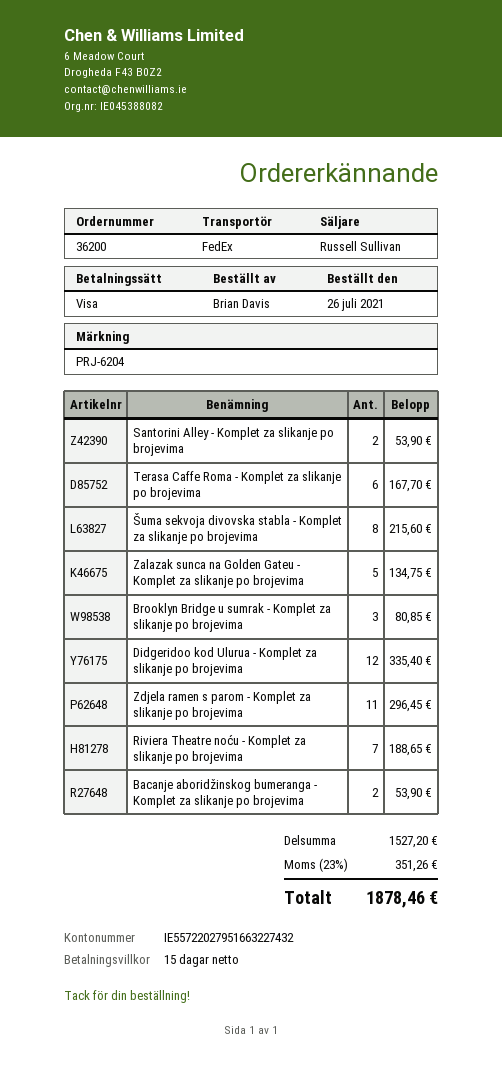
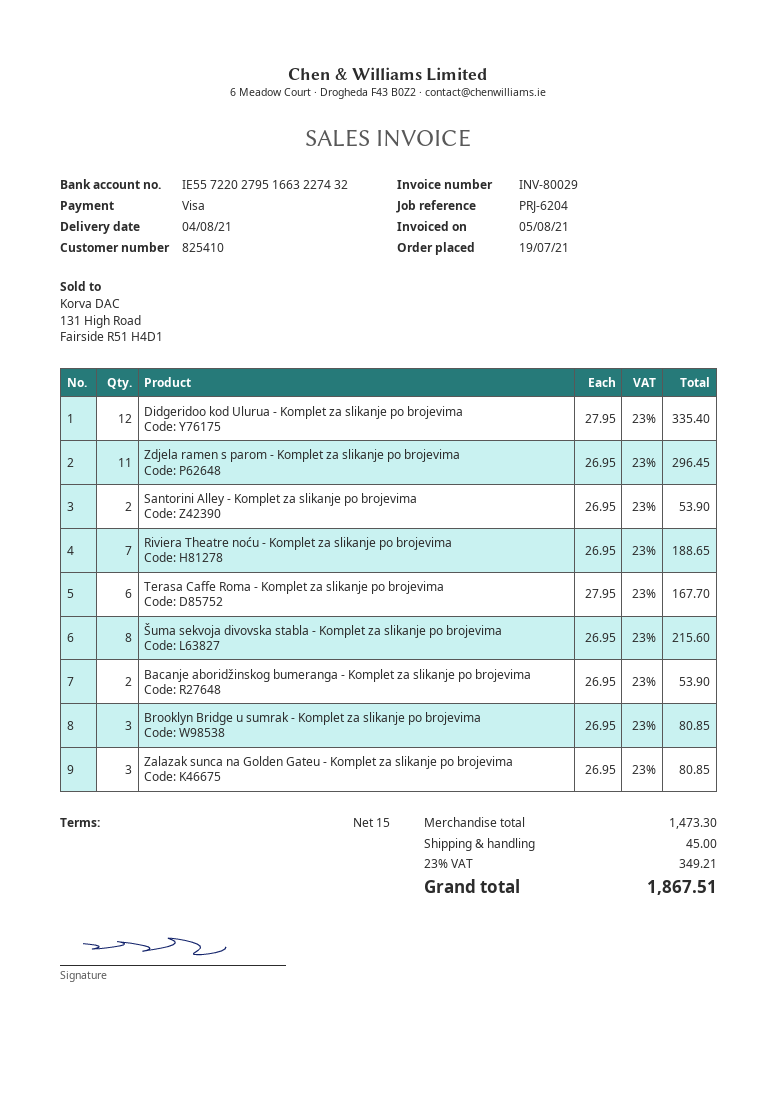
order date: 2021-07-26 -> 2021-07-19
Zalazak sunca na Golden Gateu - Komplet za slikanje po brojevima: 5 for 134.75 -> 3 for 80.85
subtotal: 1527.20 -> 1473.30
shipping: none -> 45.00
tax: 23% = 351.26 -> 23% = 349.21
total: 1878.46 -> 1867.51

